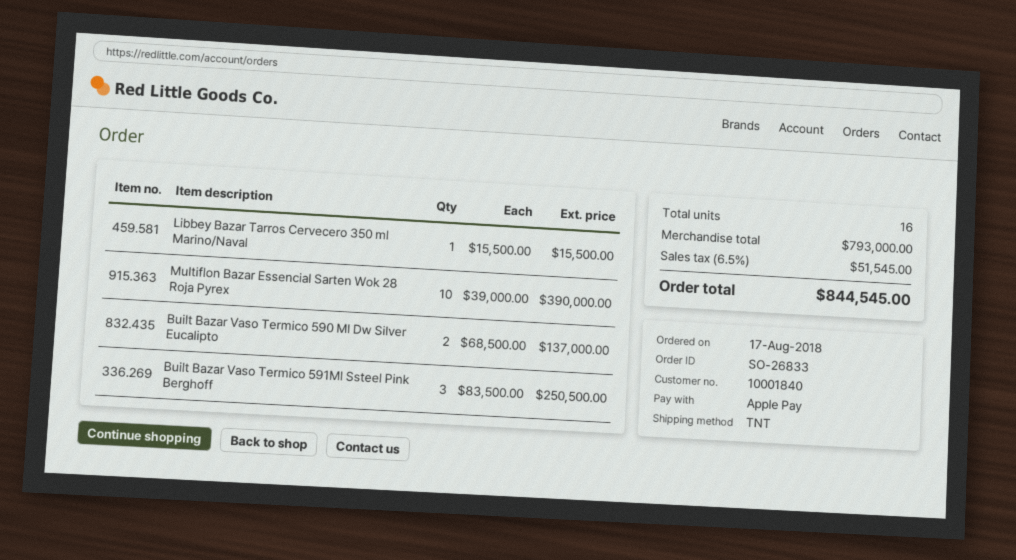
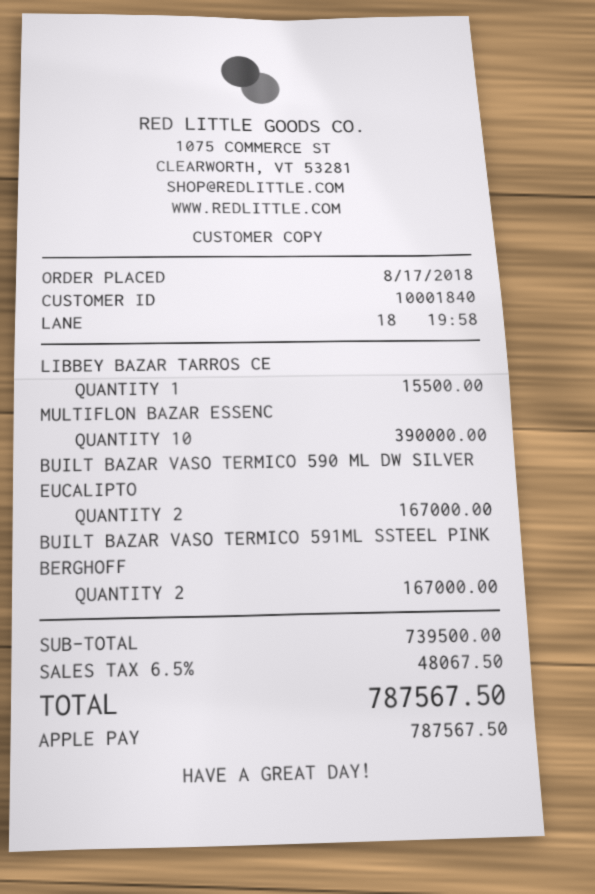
Built Bazar Vaso Termico 590 Ml Dw Silver Eucalipto: 2 for 137000.00 -> 2 for 167000.00
Built Bazar Vaso Termico 591Ml Ssteel Pink Berghoff: 3 for 250500.00 -> 2 for 167000.00
subtotal: 793000.00 -> 739500.00
tax: 6.5% = 51545.00 -> 6.5% = 48067.50
total: 844545.00 -> 787567.50

